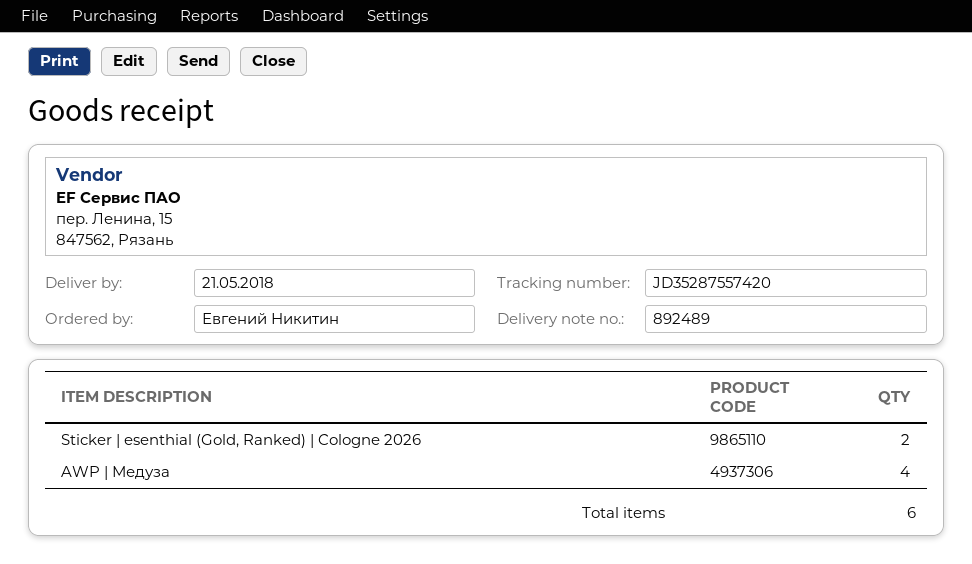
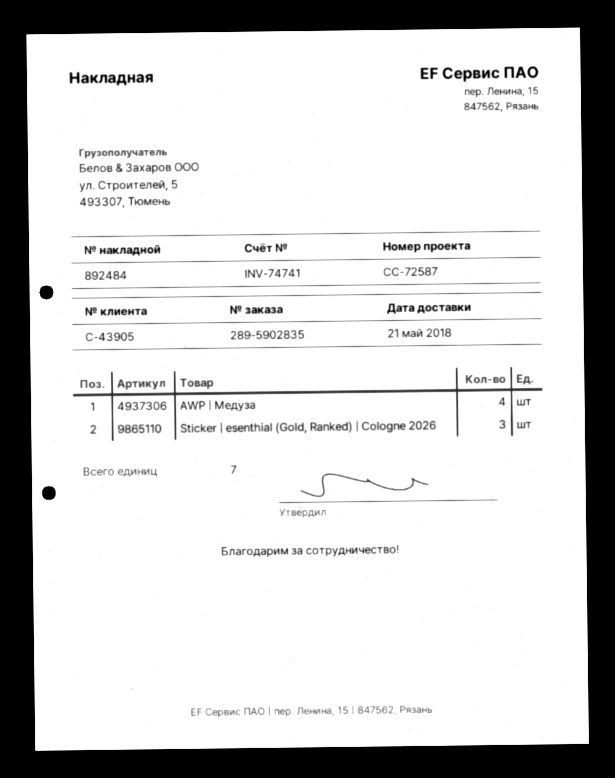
delivery note number: 892489 -> 892484
Sticker | esenthial (Gold, Ranked) | Cologne 2026: 2 -> 3
total quantity: 6 -> 7

